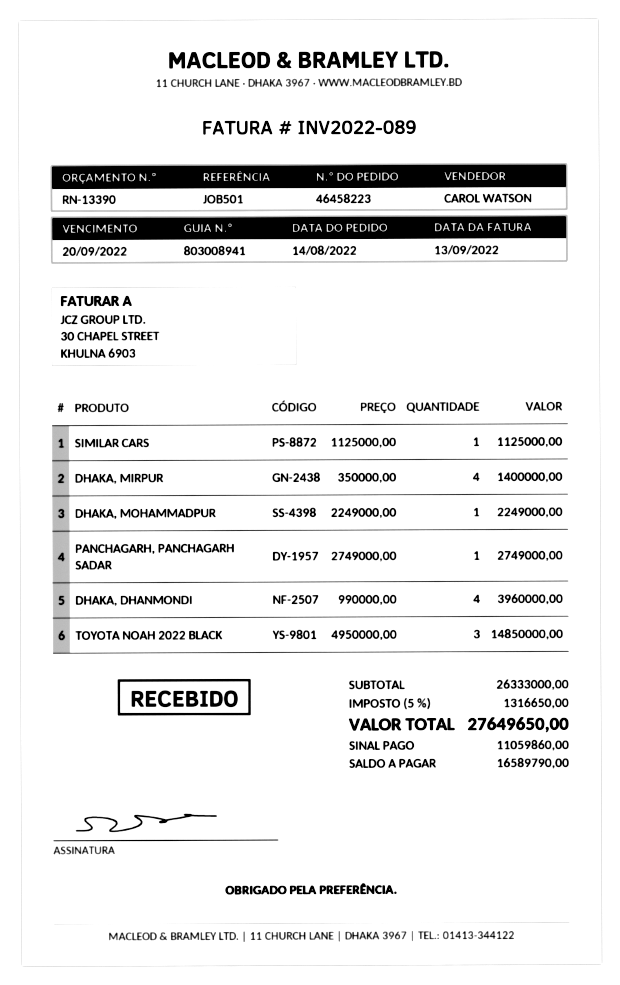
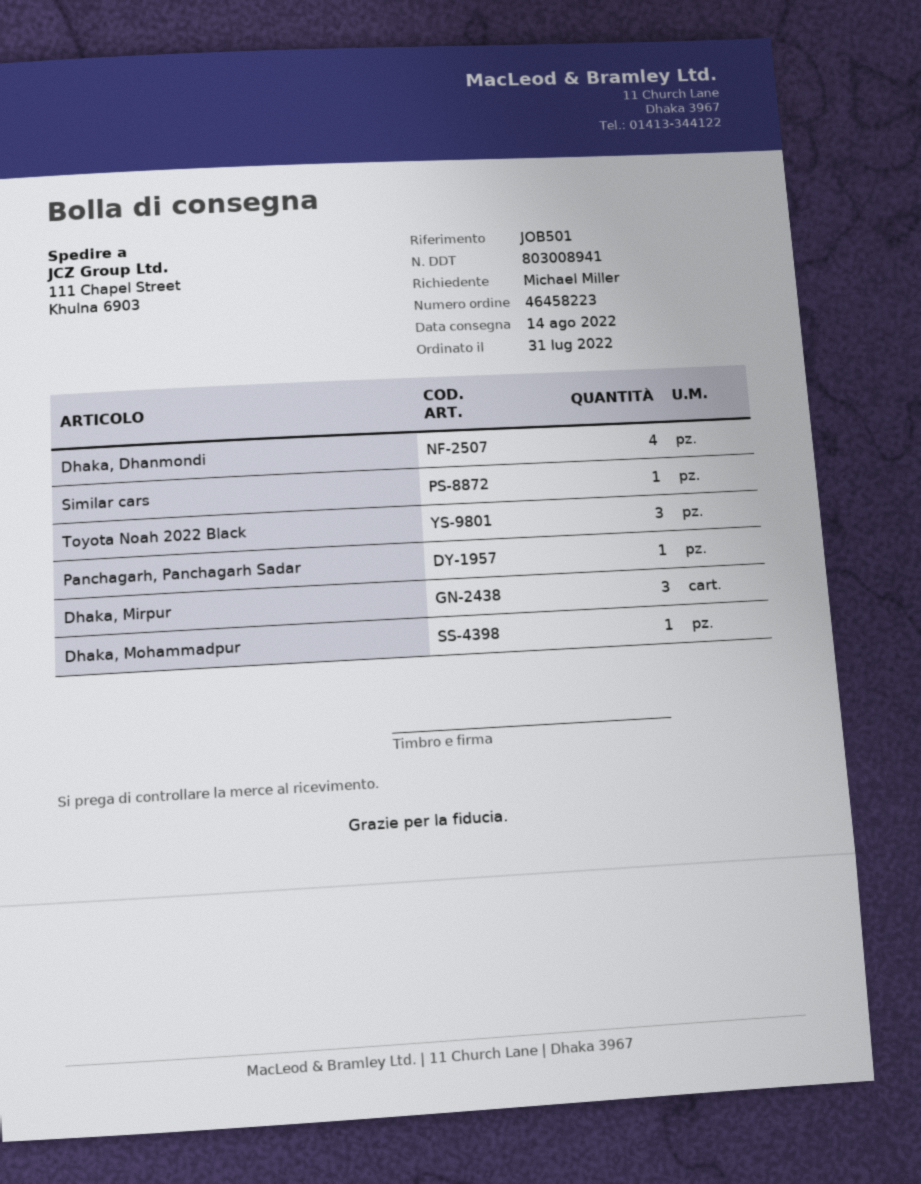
order date: 2022-08-14 -> 2022-07-31
DHAKA, MIRPUR: 4 -> 3

